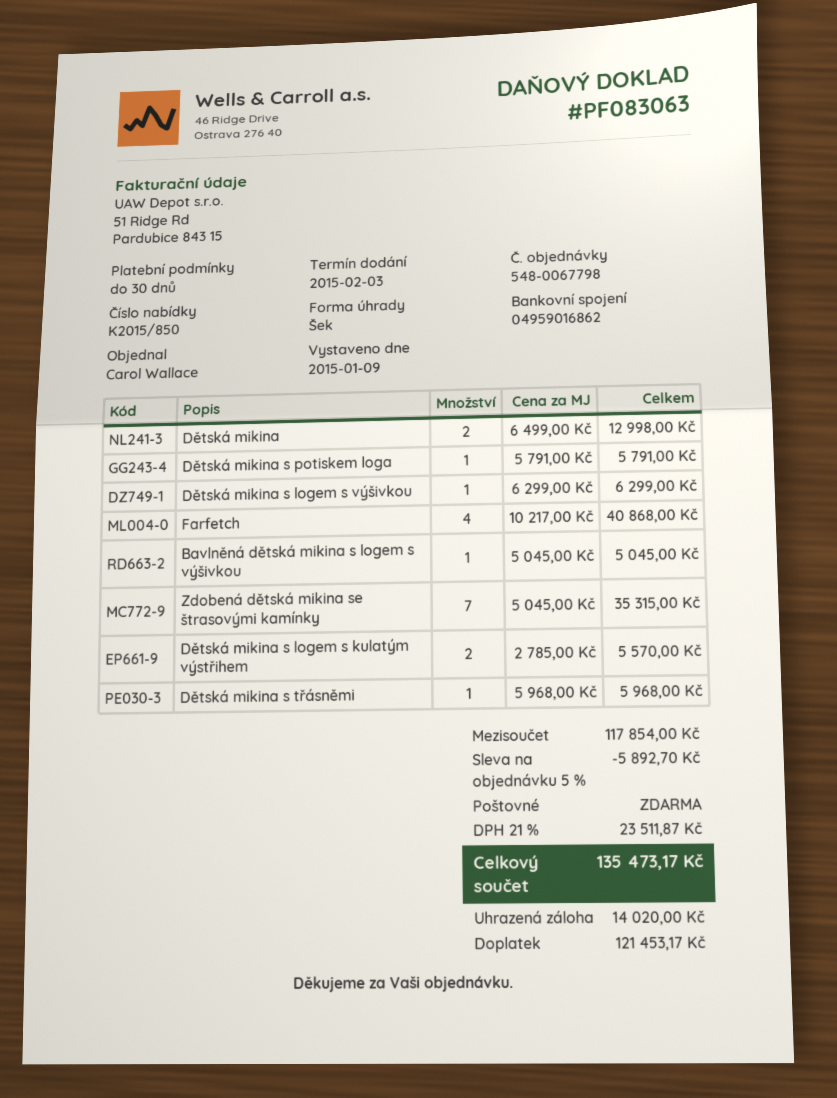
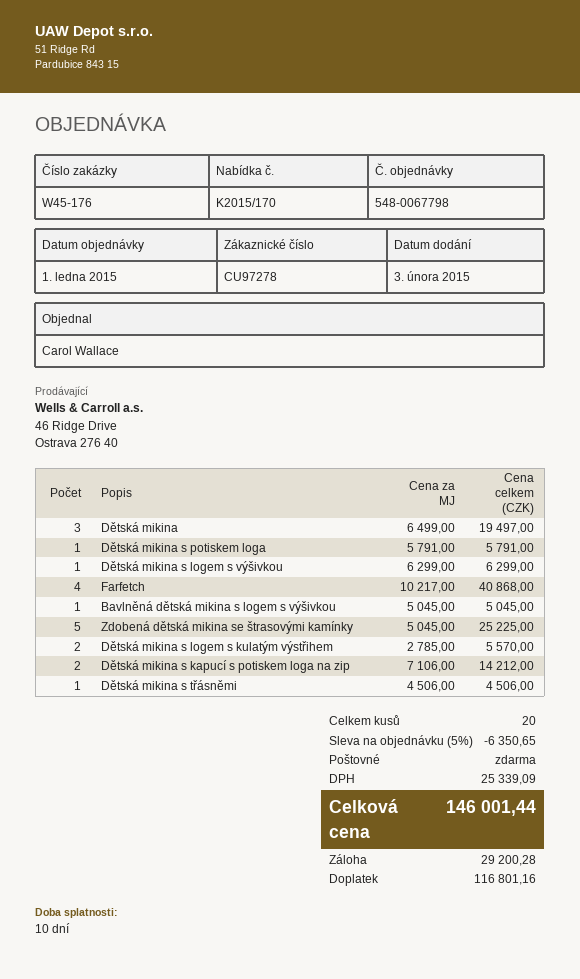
quote number: K2015/850 -> K2015/170
payment terms: 30 days -> 10 days
Dětská mikina: 2 x 6499.00 = 12998.00 -> 3 x 6499.00 = 19497.00
Zdobená dětská mikina se štrasovými kamínky: 7 x 5045.00 = 35315.00 -> 5 x 5045.00 = 25225.00
Dětská mikina s třásněmi: 1 x 5968.00 = 5968.00 -> 1 x 4506.00 = 4506.00
Dětská mikina s kapucí s potiskem loga na zip: none -> 2 x 7106.00 = 14212.00
discount: 5% = 5892.70 -> 5% = 6350.65
tax: 23511.87 -> 25339.09
total: 135473.17 -> 146001.44
deposit: 14020.00 -> 29200.28
balance: 121453.17 -> 116801.16

